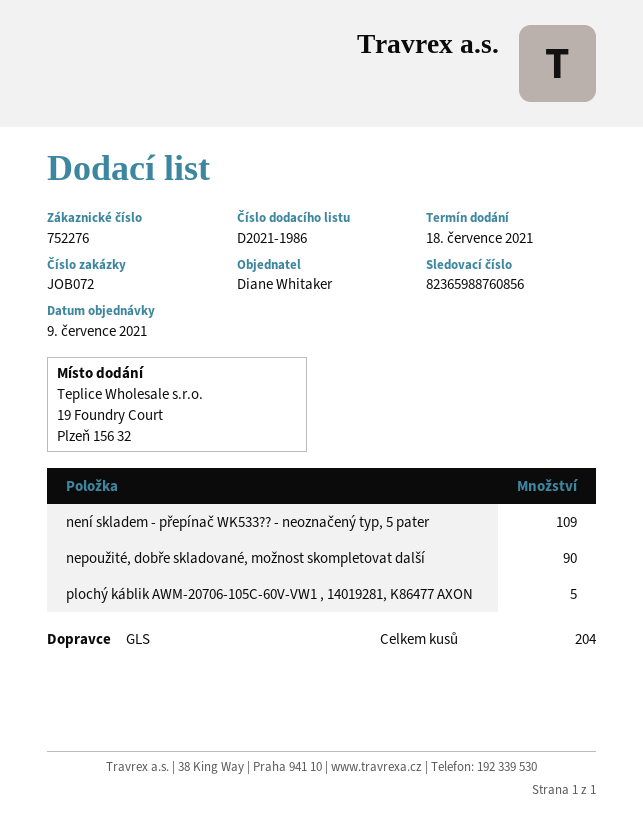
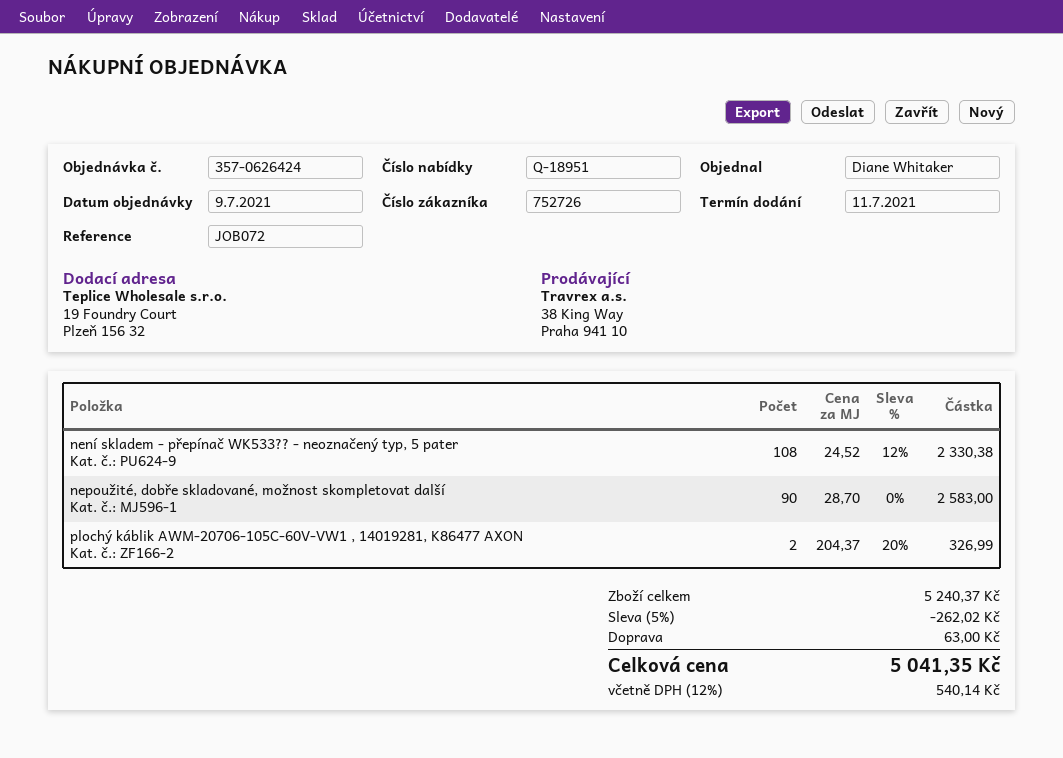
delivery date: 2021-07-18 -> 2021-07-11
customer number: 752276 -> 752726
není skladem - přepínač WK533?? - neoznačený typ, 5 pater: 109 -> 108
plochý káblik AWM-20706-105C-60V-VW1 , 14019281, K86477 AXON: 5 -> 2

